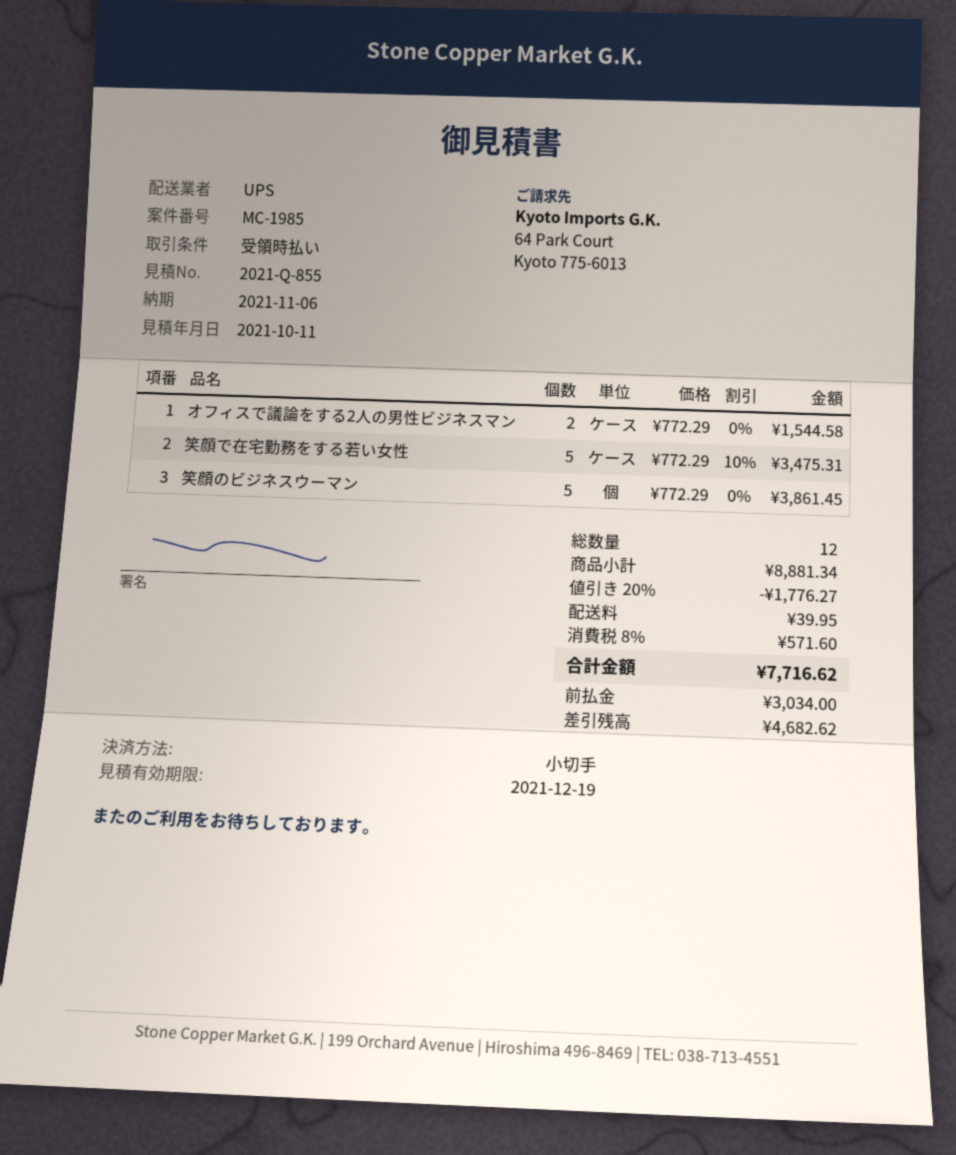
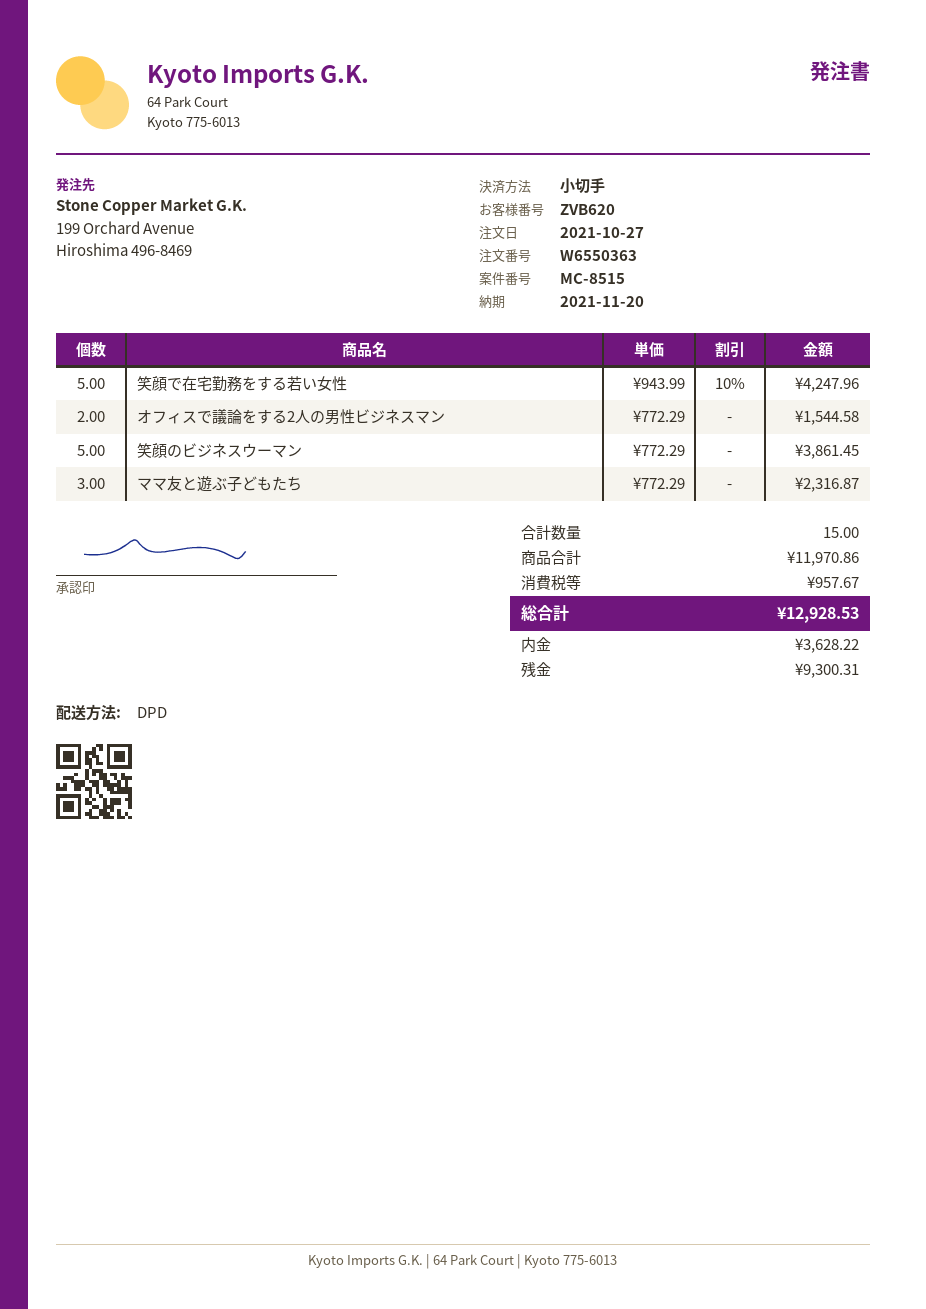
delivery date: 2021-11-06 -> 2021-11-20
reference: MC-1985 -> MC-8515
shipping method: UPS -> DPD
笑顔で在宅勤務をする若い女性: 5 x 772.29 - 10% = 3475.31 -> 5 x 943.99 - 10% = 4247.96
ママ友と遊ぶ子どもたち: none -> 3 x 772.29 = 2316.87
total quantity: 12 -> 15
subtotal: 8881.34 -> 11970.86
discount: 20% = 1776.27 -> none
shipping: 39.95 -> none
tax: 571.60 -> 957.67
total: 7716.62 -> 12928.53
deposit: 3034.00 -> 3628.22
balance: 4682.62 -> 9300.31

